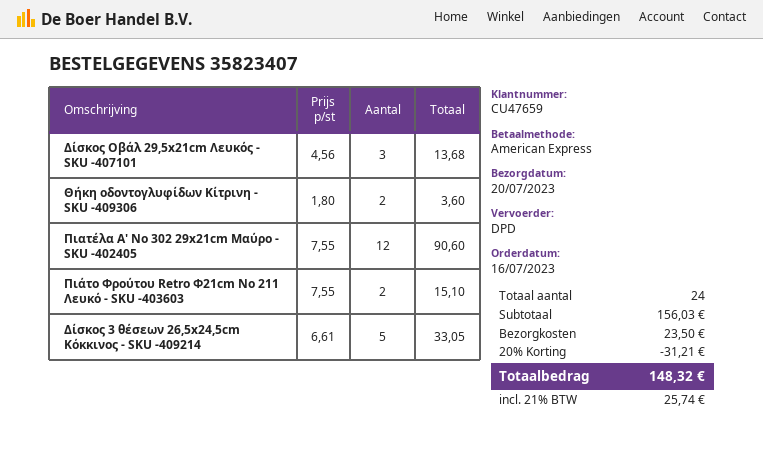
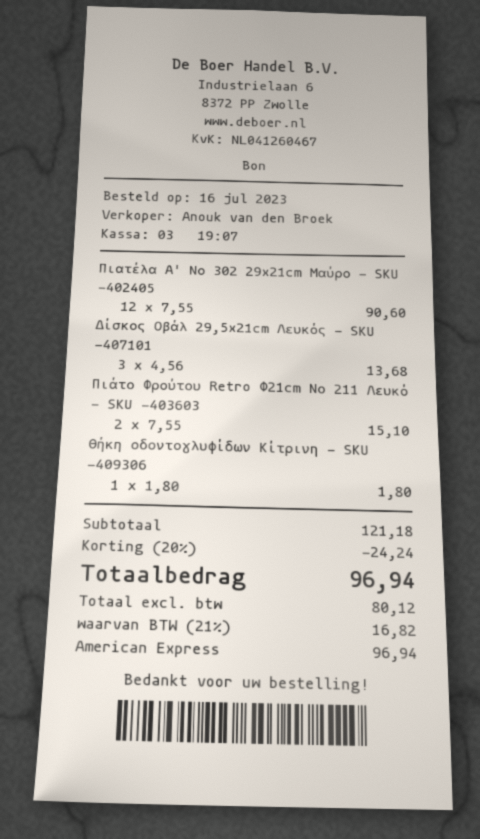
Θήκη οδοντογλυφίδων Κίτρινη - SKU -409306: 2 x 1.80 = 3.60 -> 1 x 1.80 = 1.80
Δίσκος 3 θέσεων 26,5x24,5cm Κόκκινος - SKU -409214: 5 x 6.61 = 33.05 -> none
subtotal: 156.03 -> 121.18
discount: 20% = 31.21 -> 20% = 24.24
shipping: 23.50 -> none
tax: 21% = 25.74 -> 21% = 16.82
total: 148.32 -> 96.94

